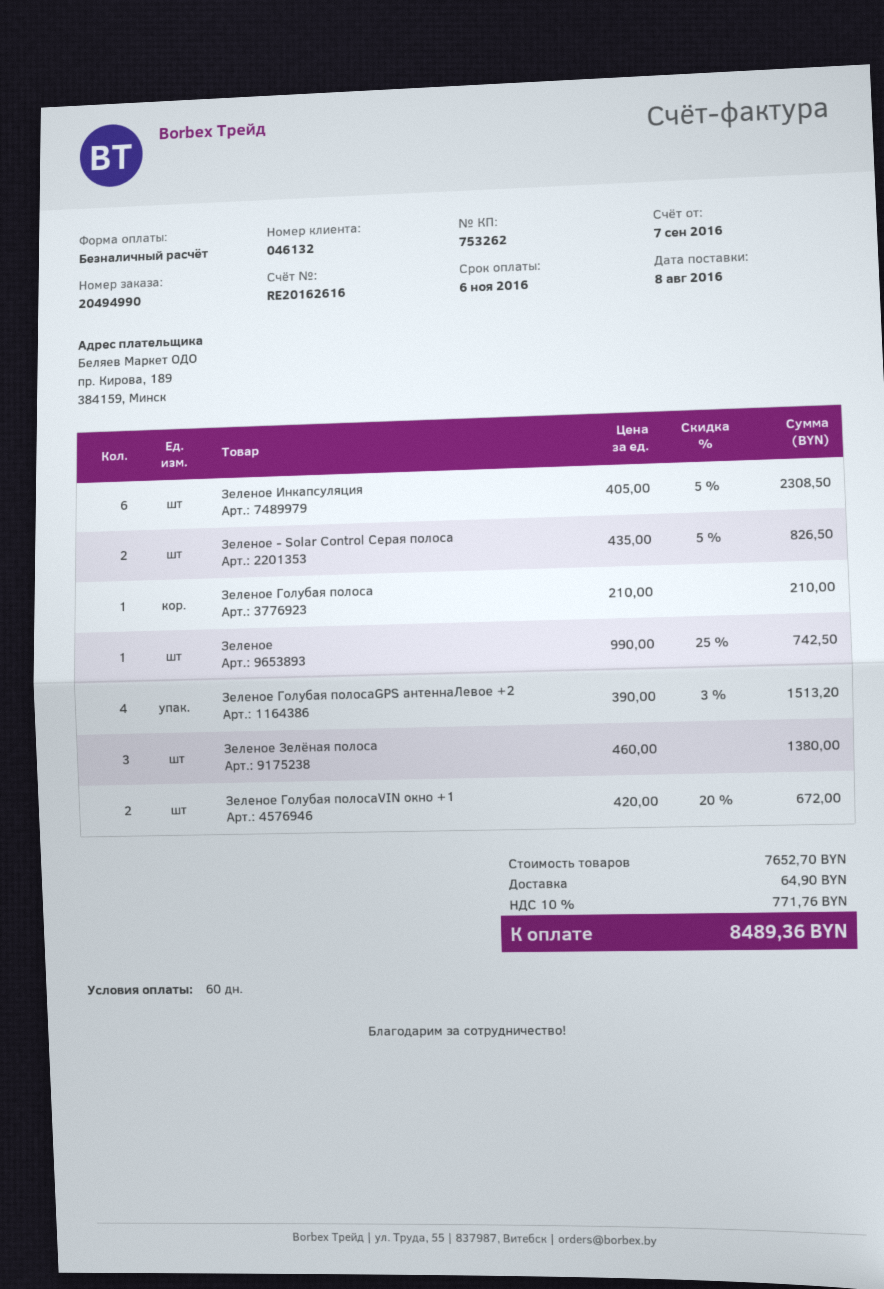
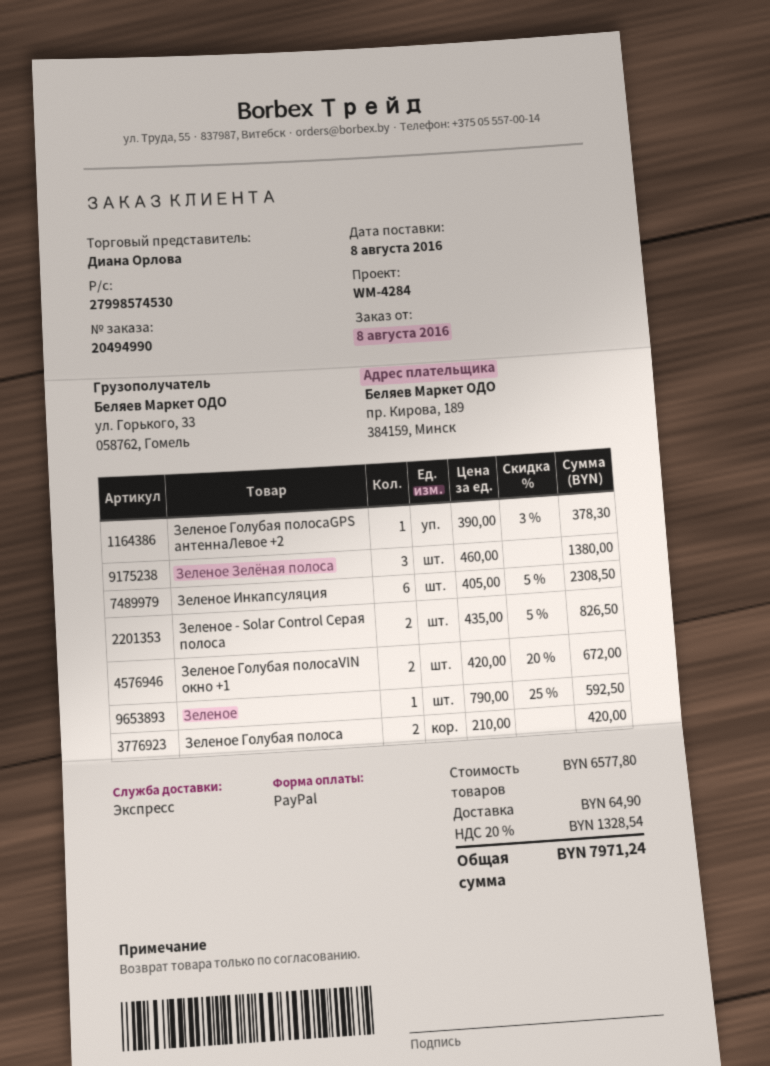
payment method: bank transfer -> PayPal
Зеленое Голубая полоса: 1 x 210.00 = 210.00 -> 2 x 210.00 = 420.00
Зеленое: 1 x 990.00 - 25% = 742.50 -> 1 x 790.00 - 25% = 592.50
Зеленое Голубая полосаGPS антеннаЛевое +2: 4 x 390.00 - 3% = 1513.20 -> 1 x 390.00 - 3% = 378.30
subtotal: 7652.70 -> 6577.80
tax: 10% = 771.76 -> 20% = 1328.54
total: 8489.36 -> 7971.24

